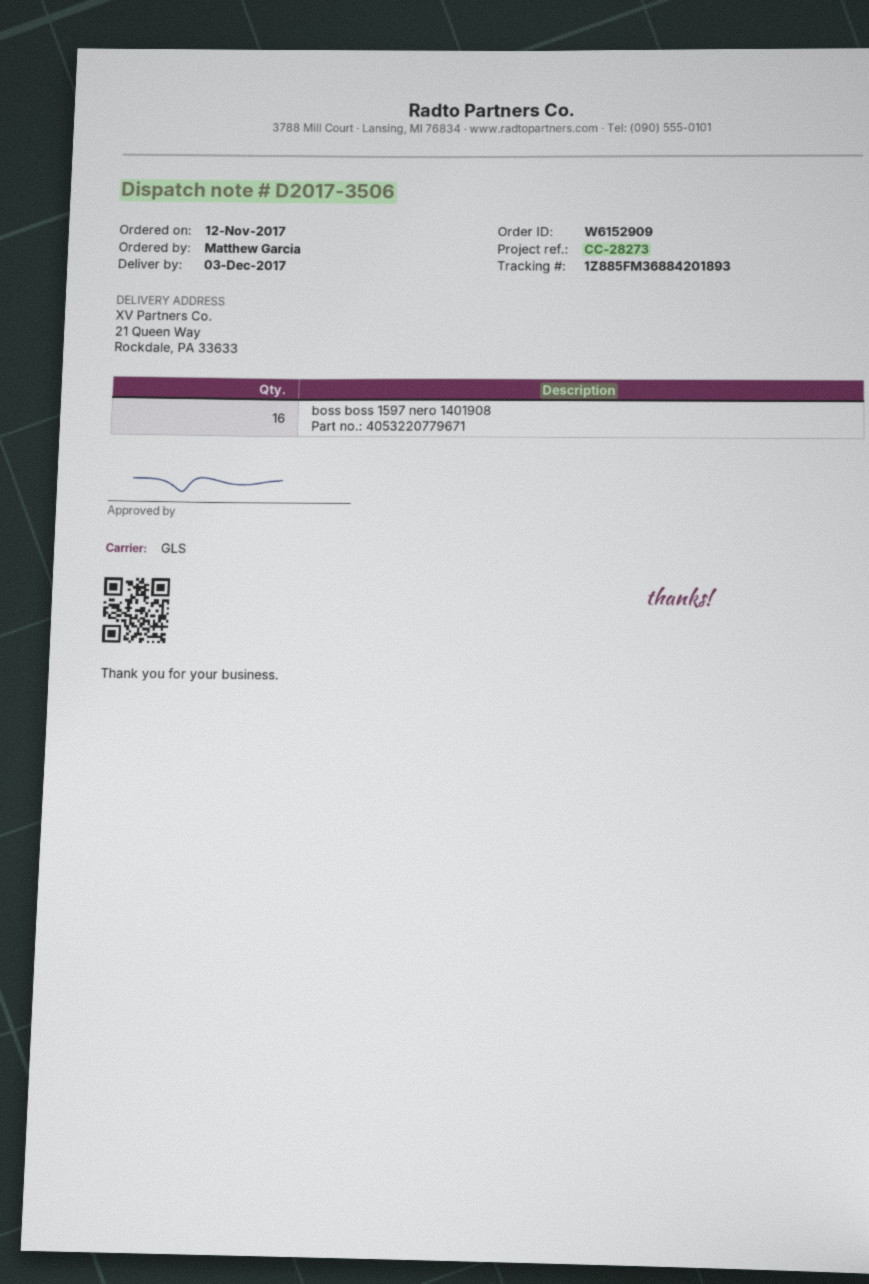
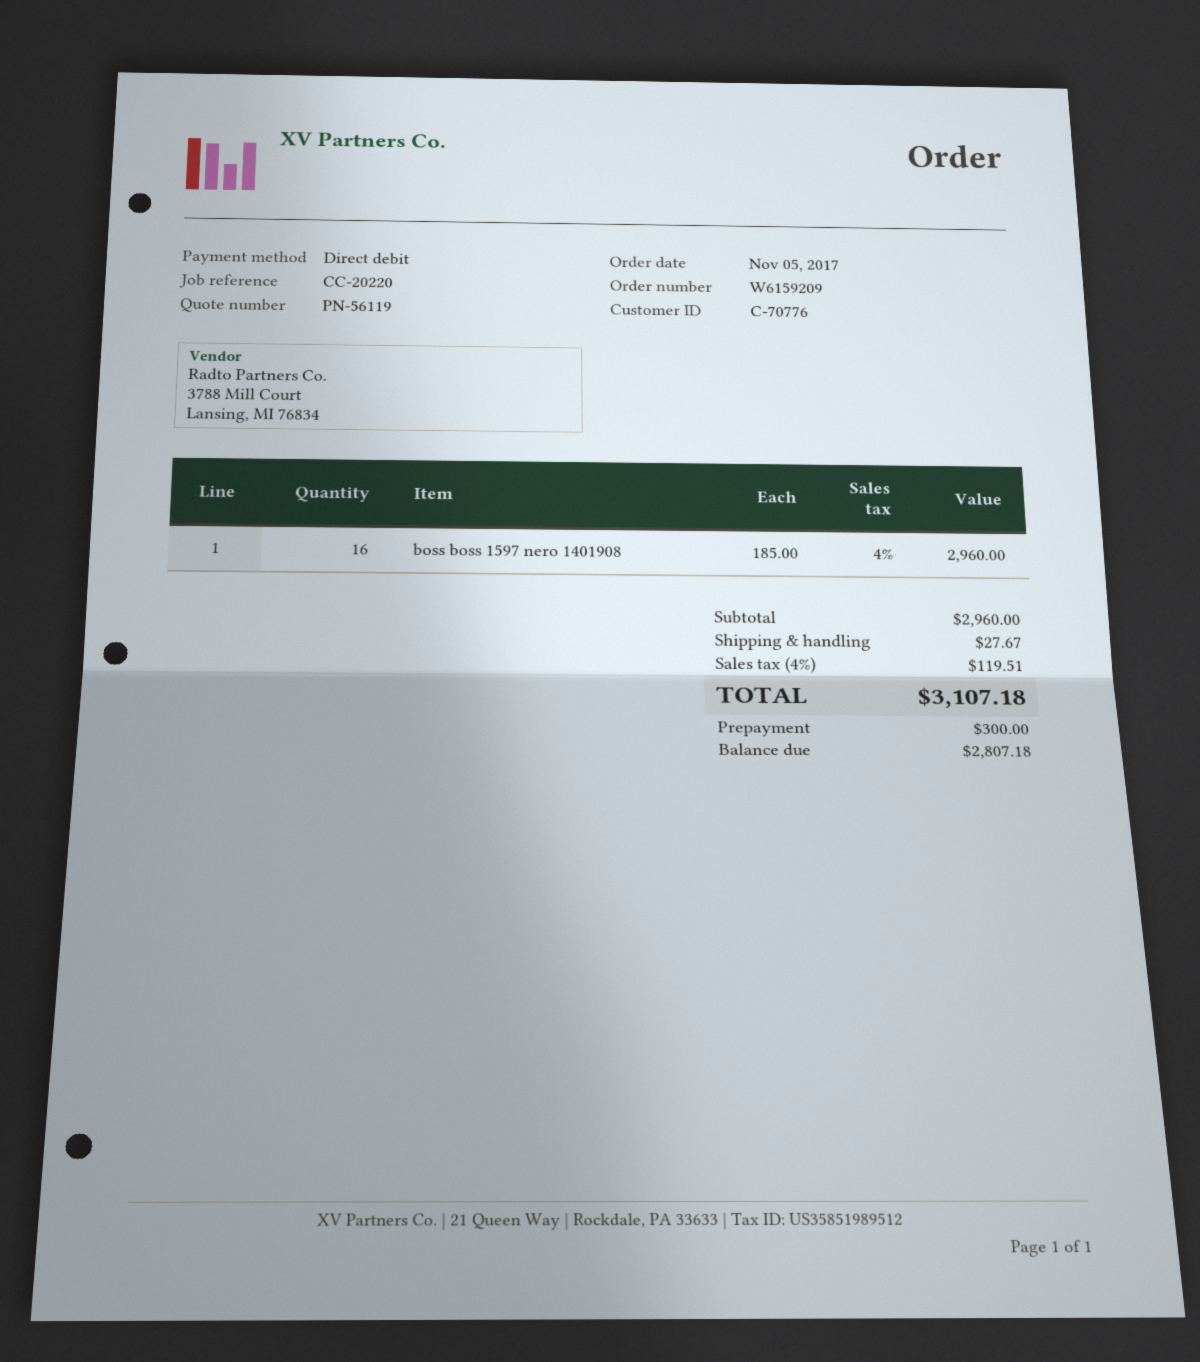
order number: W6152909 -> W6159209
order date: 2017-11-12 -> 2017-11-05
reference: CC-28273 -> CC-20220

